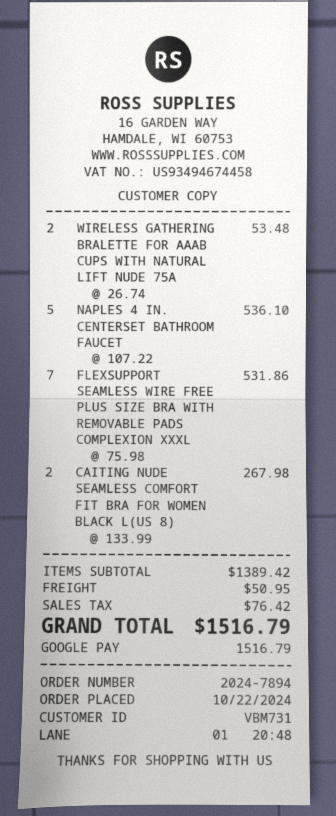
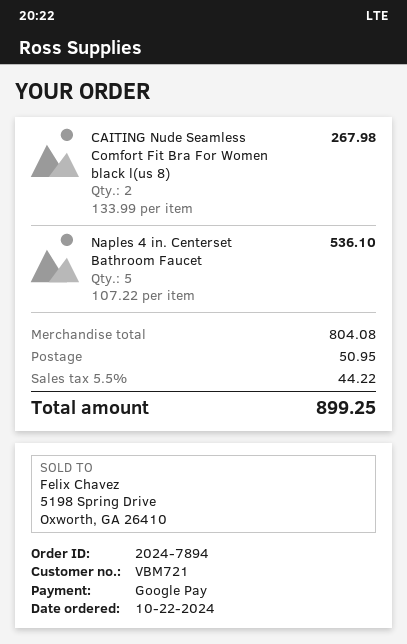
customer number: VBM731 -> VBM721
WIRELESS GATHERING BRALETTE FOR AAAB CUPS WITH NATURAL LIFT NUDE 75A: 2 x 26.74 = 53.48 -> none
FLEXSUPPORT SEAMLESS WIRE FREE PLUS SIZE BRA WITH REMOVABLE PADS COMPLEXION XXXL: 7 x 75.98 = 531.86 -> none
subtotal: 1389.42 -> 804.08
tax: 76.42 -> 44.22
total: 1516.79 -> 899.25

